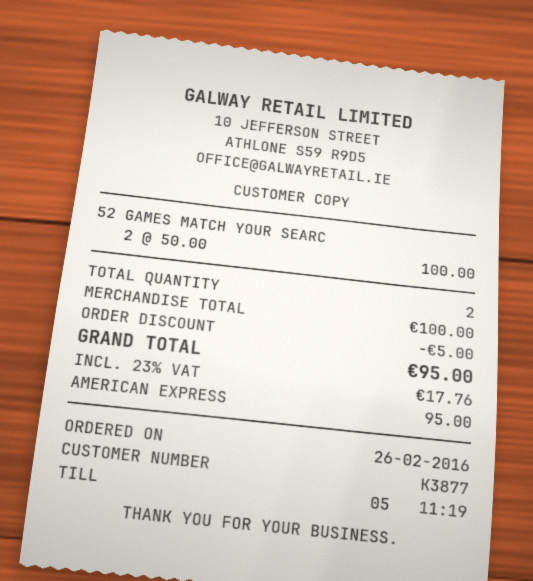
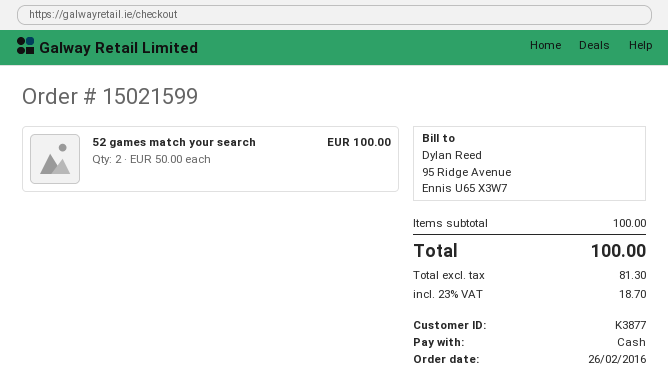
payment method: American Express -> cash
discount: 5.00 -> none
tax: 23% = 17.76 -> 23% = 18.70
total: 95.00 -> 100.00

